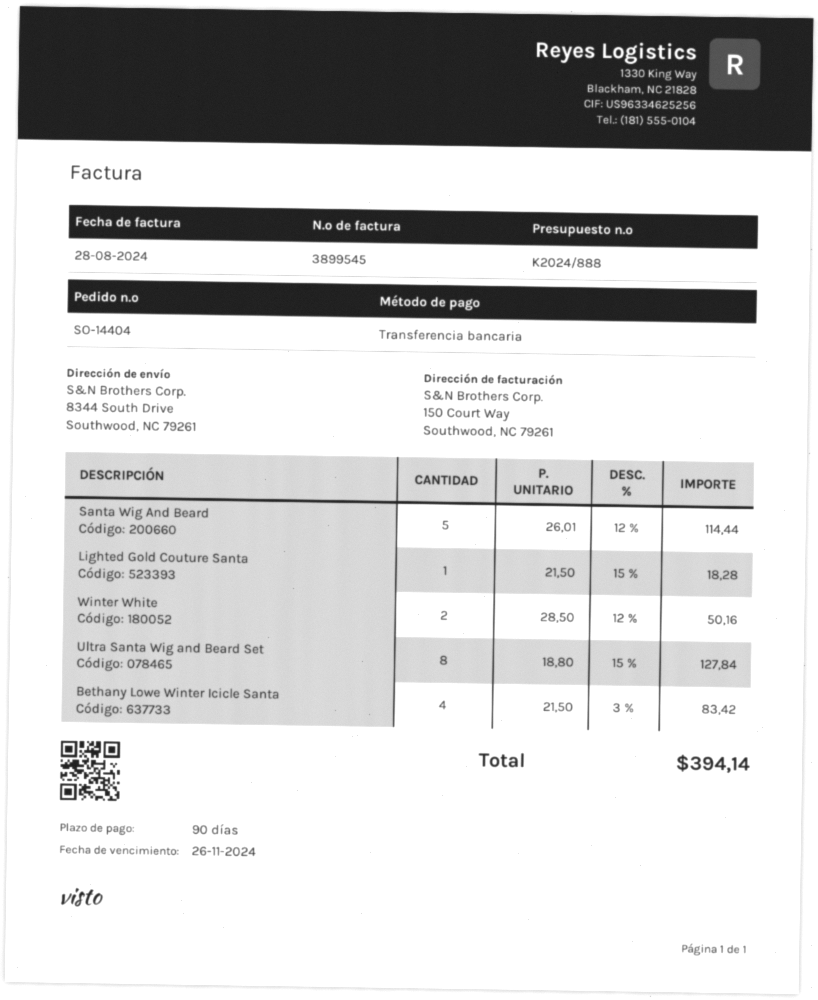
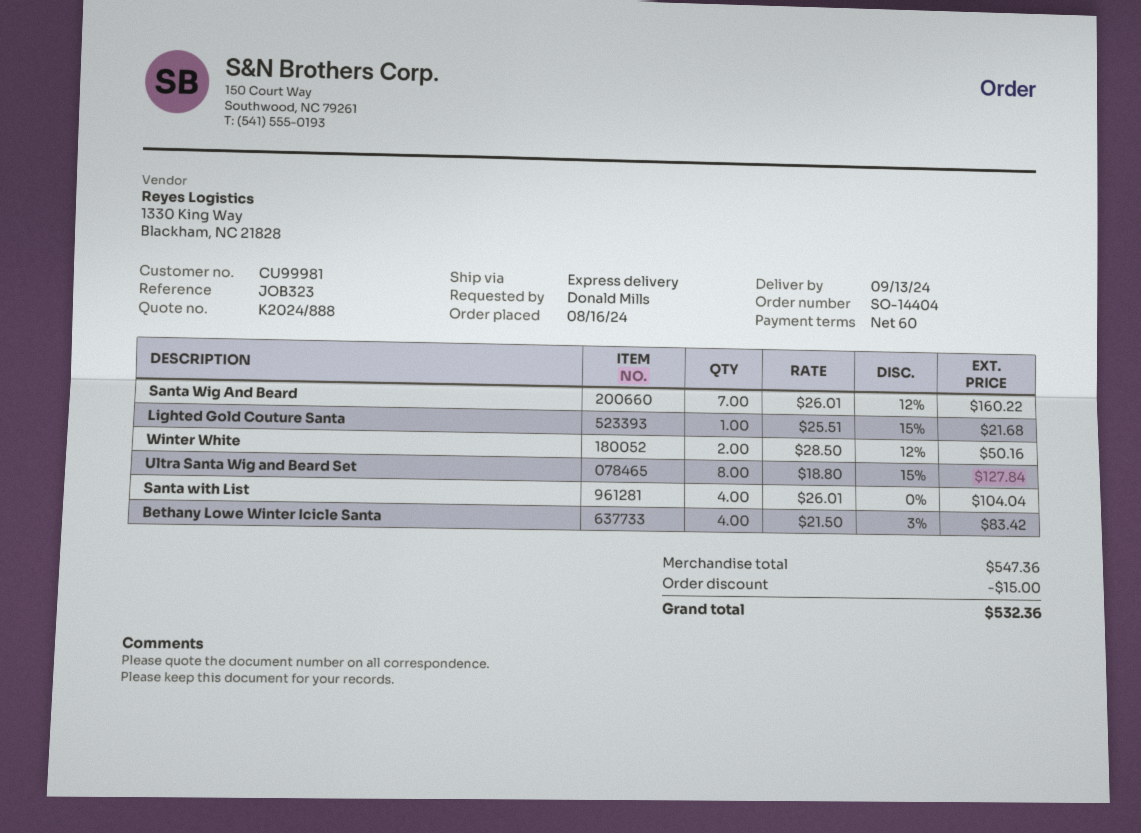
payment terms: 90 days -> 60 days
Santa Wig And Beard: 5 x 26.01 - 12% = 114.44 -> 7 x 26.01 - 12% = 160.22
Lighted Gold Couture Santa: 1 x 21.50 - 15% = 18.28 -> 1 x 25.51 - 15% = 21.68
Santa with List: none -> 4 x 26.01 = 104.04
discount: none -> 15.00
total: 394.14 -> 532.36

